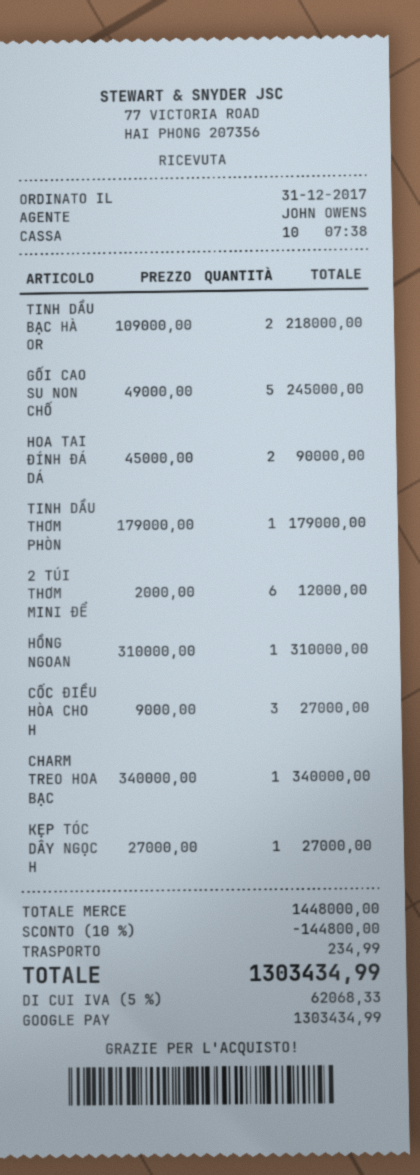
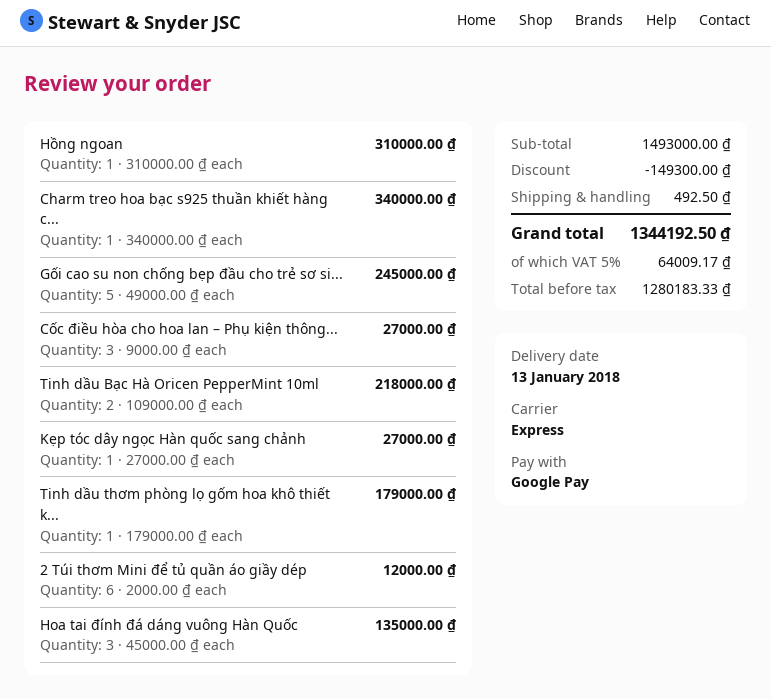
HOA TAI ĐÍNH ĐÁ DÁ: 2 x 45000.00 = 90000.00 -> 3 x 45000.00 = 135000.00
subtotal: 1448000.00 -> 1493000.00
discount: 144800.00 -> 149300.00
shipping: 234.99 -> 492.50
tax: 5% = 62068.33 -> 5% = 64009.17
total: 1303434.99 -> 1344192.50

